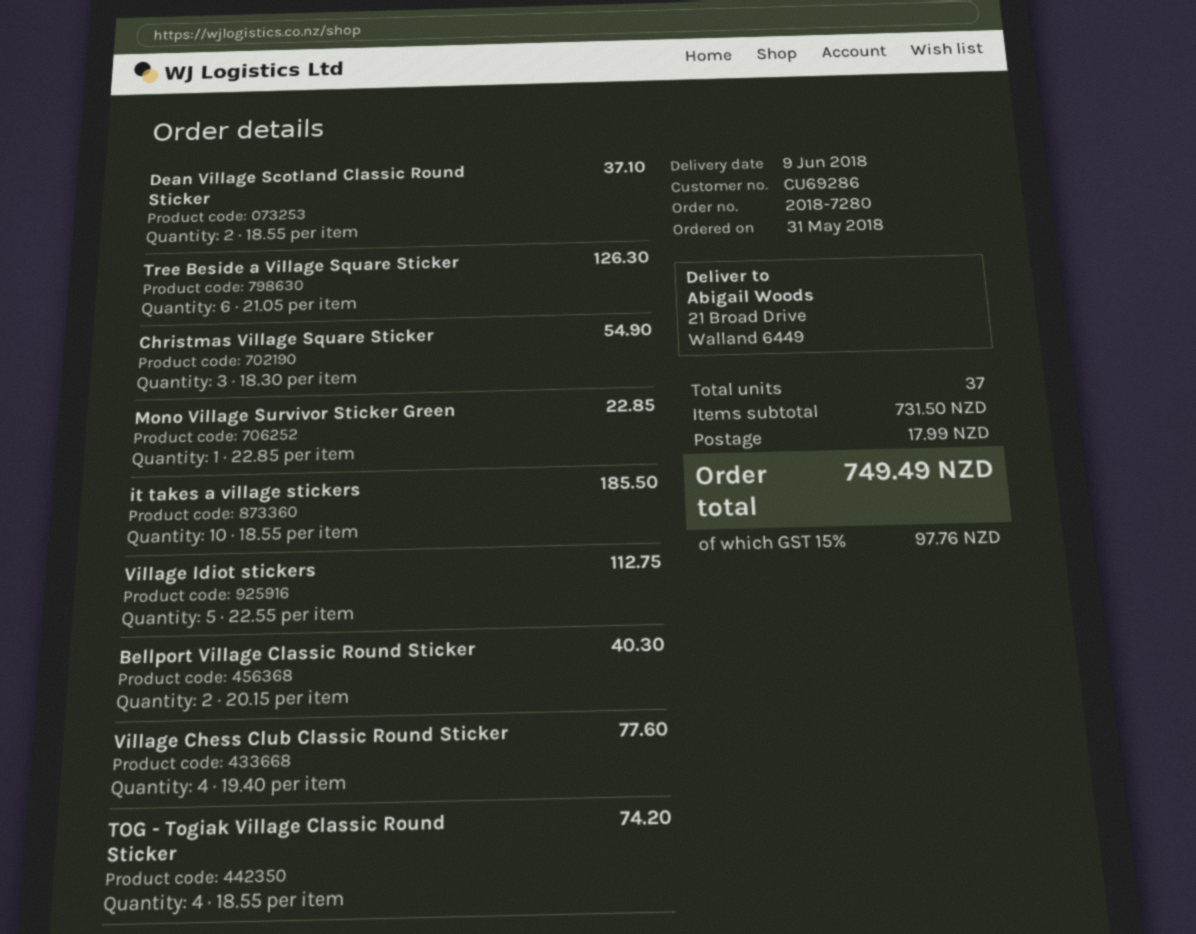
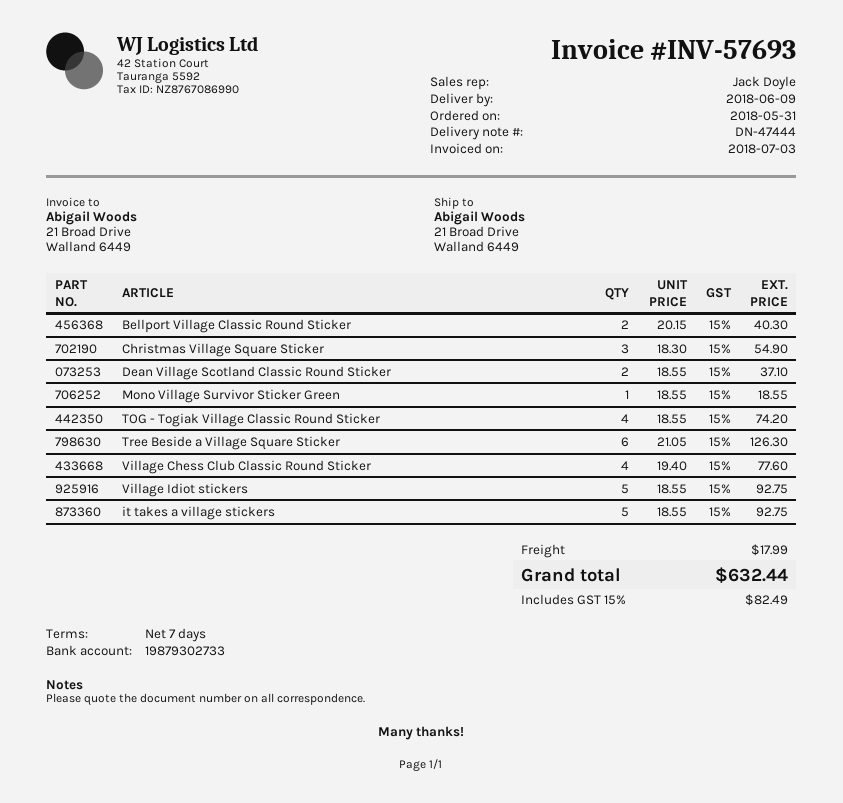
Mono Village Survivor Sticker Green: 1 x 22.85 = 22.85 -> 1 x 18.55 = 18.55
it takes a village stickers: 10 x 18.55 = 185.50 -> 5 x 18.55 = 92.75
Village Idiot stickers: 5 x 22.55 = 112.75 -> 5 x 18.55 = 92.75
tax: 15% = 97.76 -> 15% = 82.49
total: 749.49 -> 632.44

